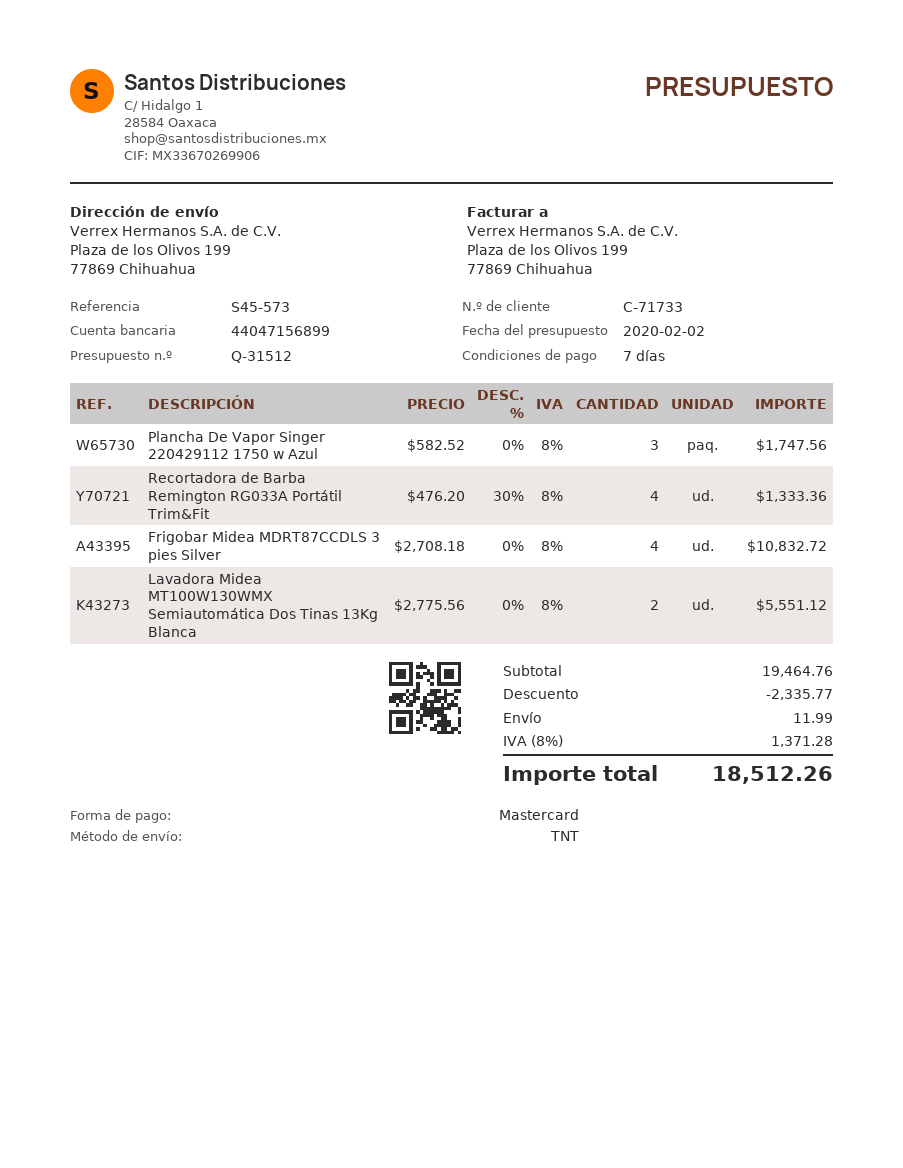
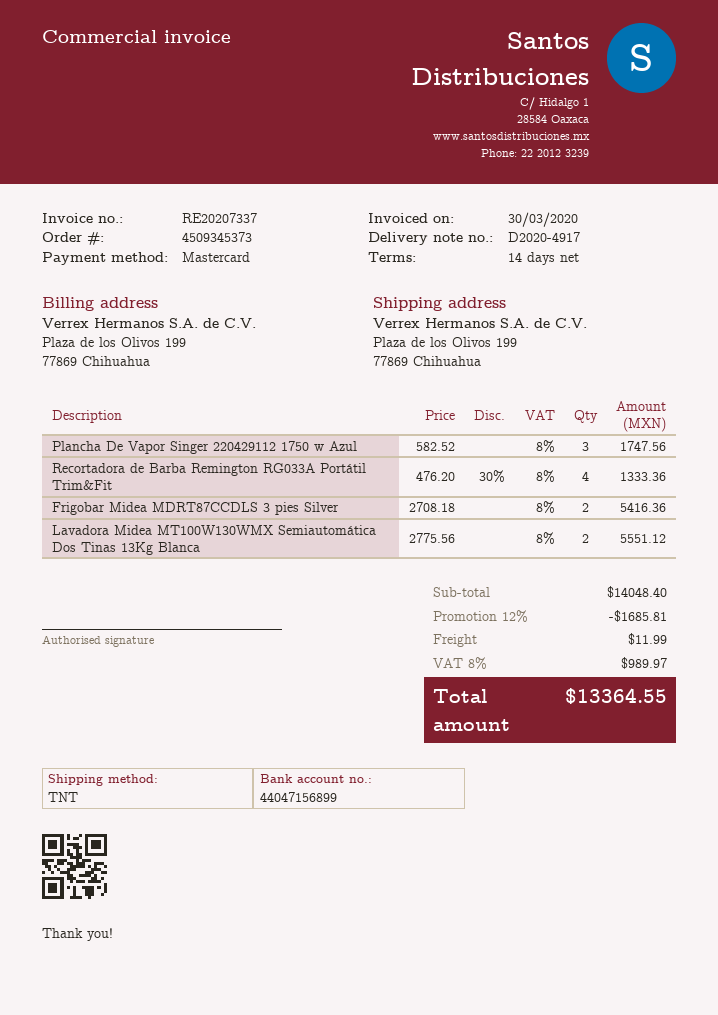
payment terms: 7 days -> 14 days
Frigobar Midea MDRT87CCDLS 3 pies Silver: 4 x 2708.18 = 10832.72 -> 2 x 2708.18 = 5416.36
subtotal: 19464.76 -> 14048.40
discount: 2335.77 -> 1685.81
tax: 8% = 1371.28 -> 8% = 989.97
total: 18512.26 -> 13364.55

